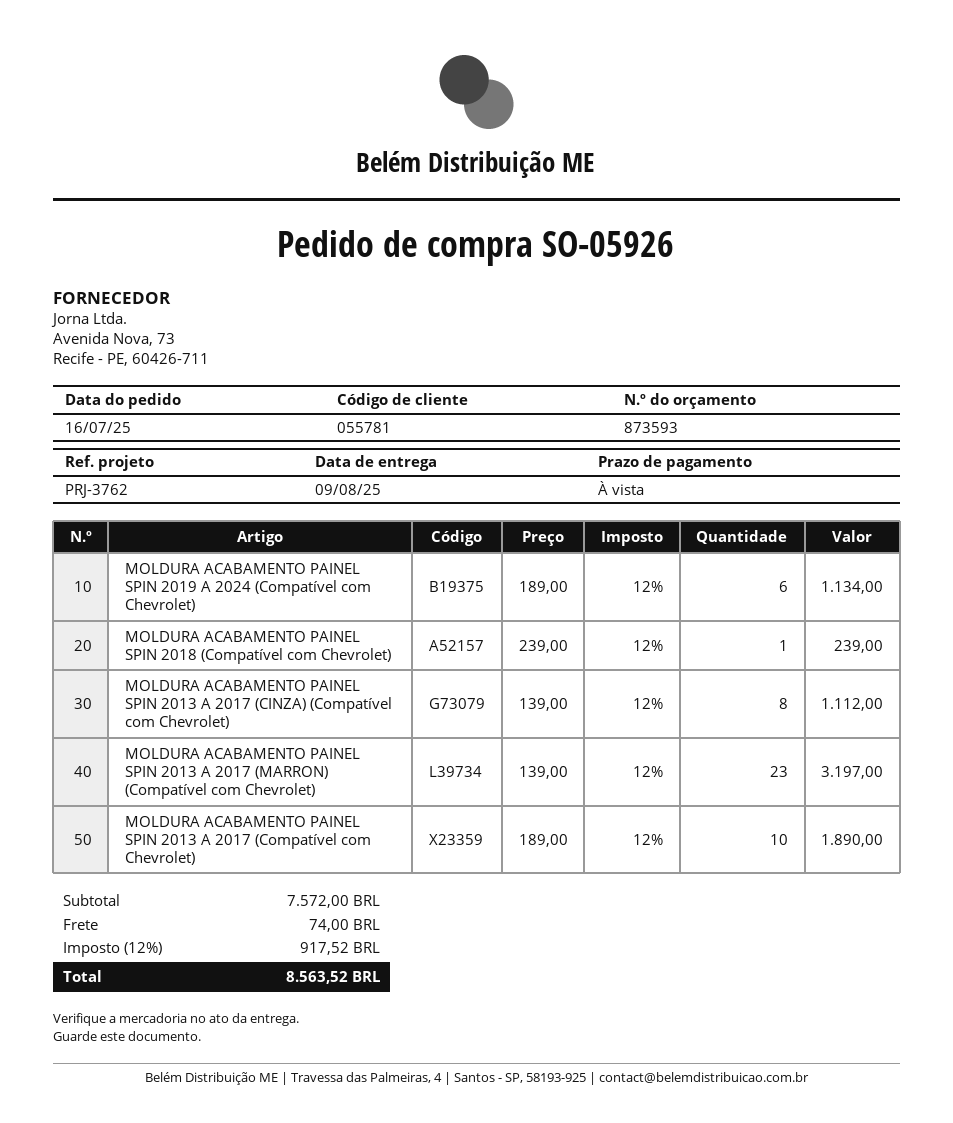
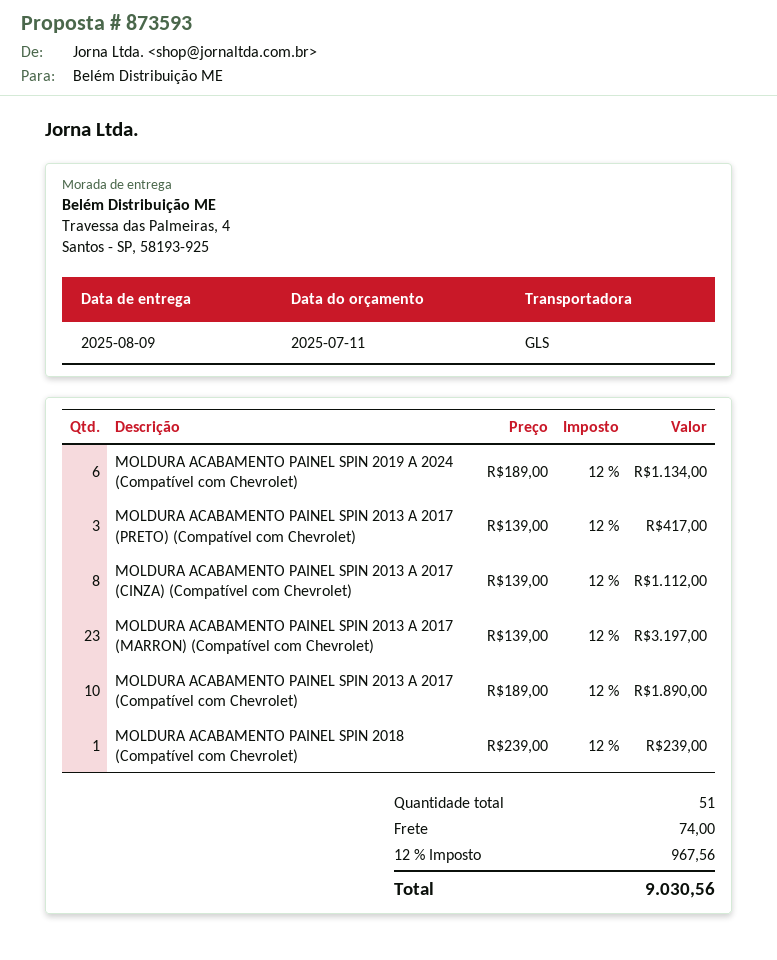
MOLDURA ACABAMENTO PAINEL SPIN 2013 A 2017 (PRETO) (Compatível com Chevrolet): none -> 3 x 139.00 = 417.00
tax: 12% = 917.52 -> 12% = 967.56
total: 8563.52 -> 9030.56

